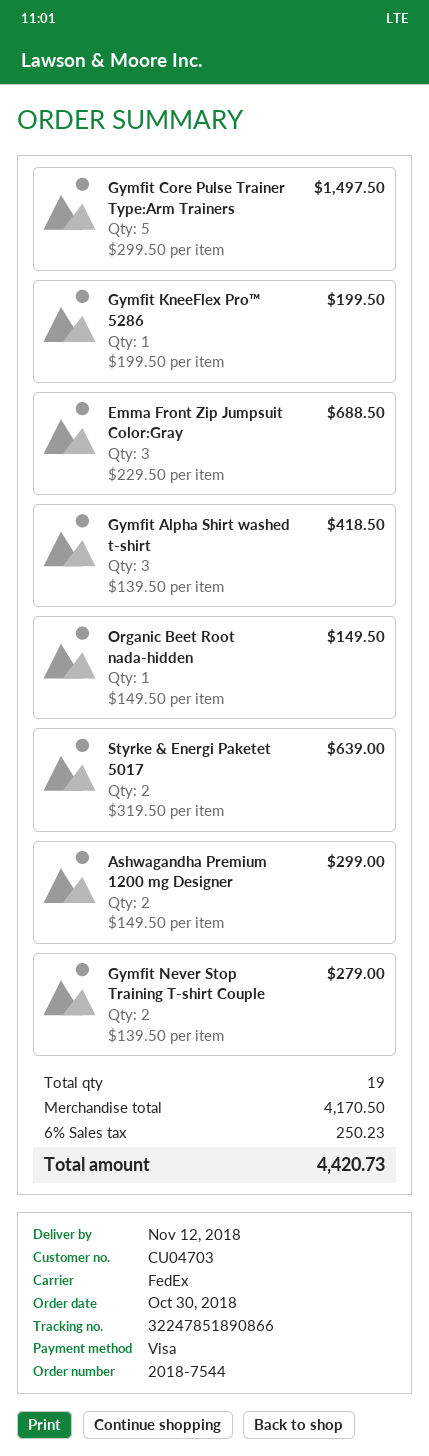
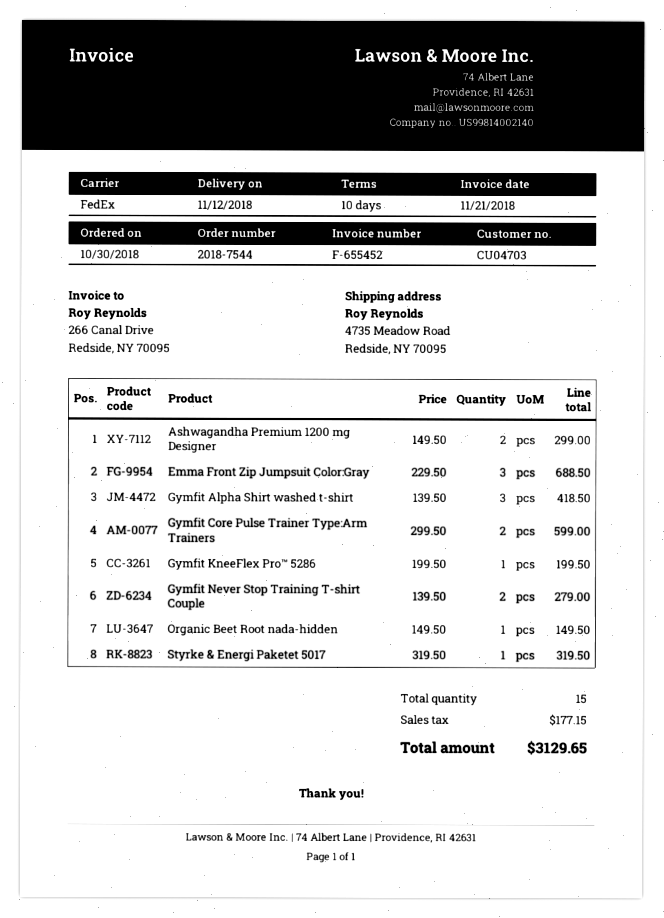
Gymfit Core Pulse Trainer Type:Arm Trainers: 5 x 299.50 = 1497.50 -> 2 x 299.50 = 599.00
Styrke & Energi Paketet 5017: 2 x 319.50 = 639.00 -> 1 x 319.50 = 319.50
total quantity: 19 -> 15
tax: 250.23 -> 177.15
total: 4420.73 -> 3129.65

